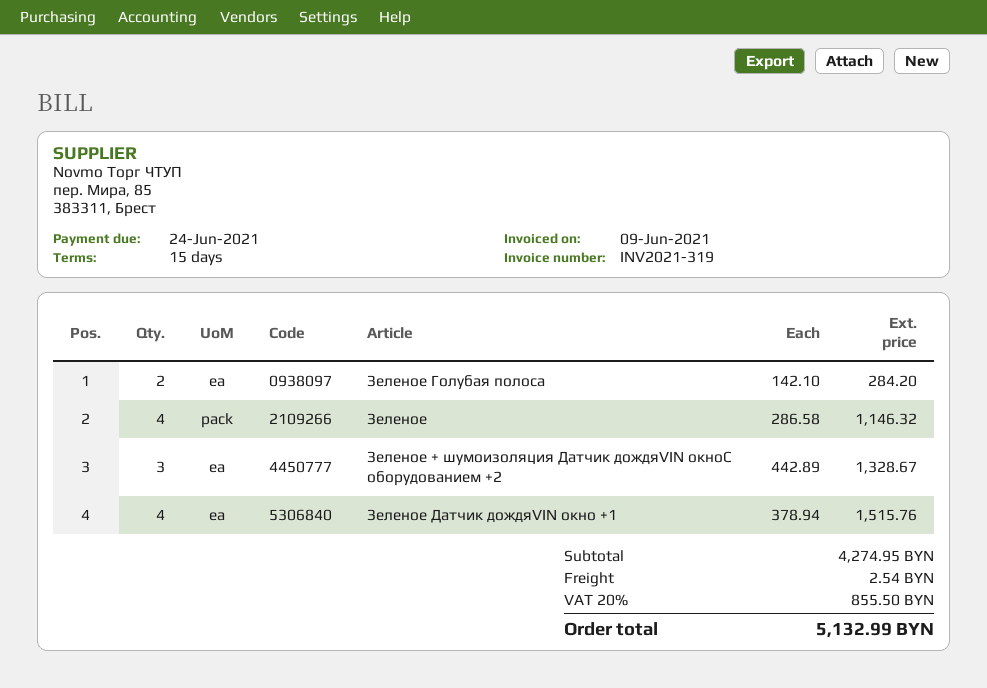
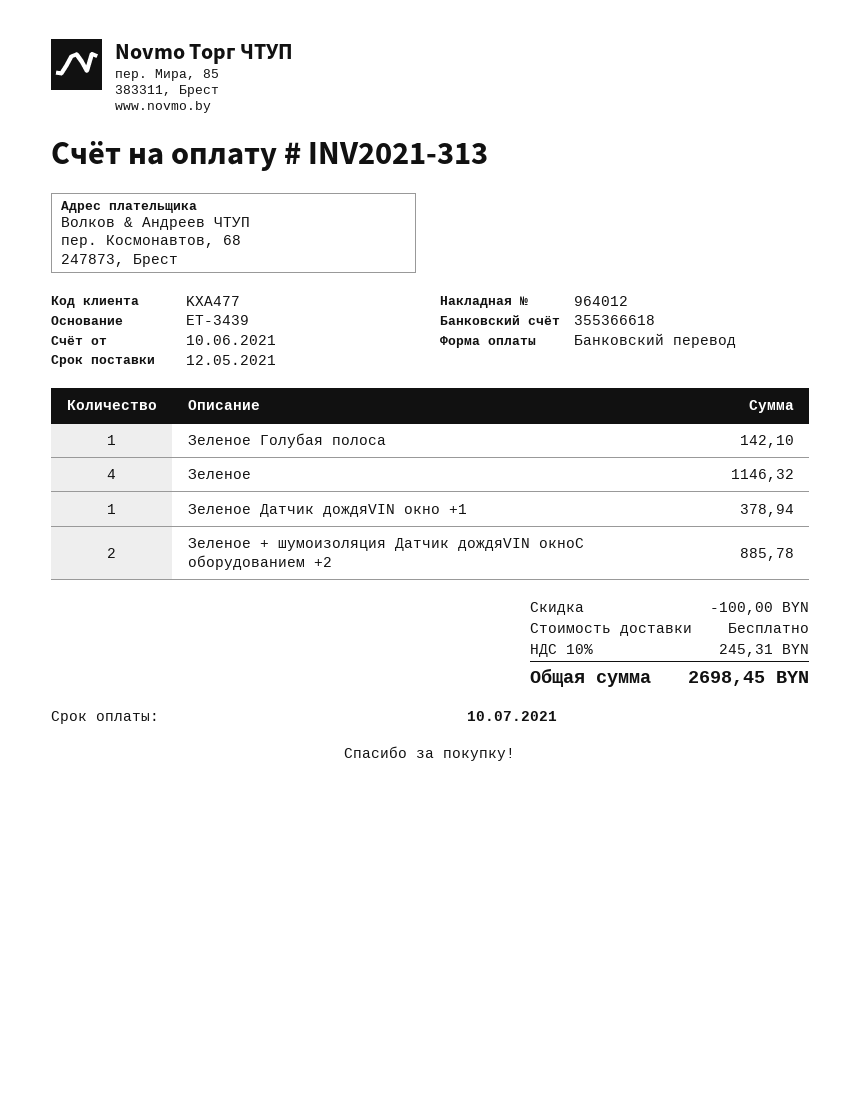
invoice number: INV2021-319 -> INV2021-313
invoice date: 2021-06-09 -> 2021-06-10
due date: 2021-06-24 -> 2021-07-10
Зеленое Голубая полоса: 2 for 284.20 -> 1 for 142.10
Зеленое + шумоизоляция Датчик дождяVIN окноС оборудованием +2: 3 for 1328.67 -> 2 for 885.78
Зеленое Датчик дождяVIN окно +1: 4 for 1515.76 -> 1 for 378.94
discount: none -> 100.00
shipping: 2.54 -> 0.00
tax: 20% = 855.50 -> 10% = 245.31
total: 5132.99 -> 2698.45

